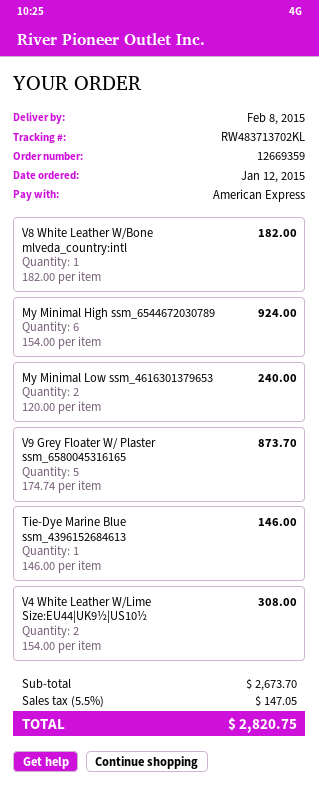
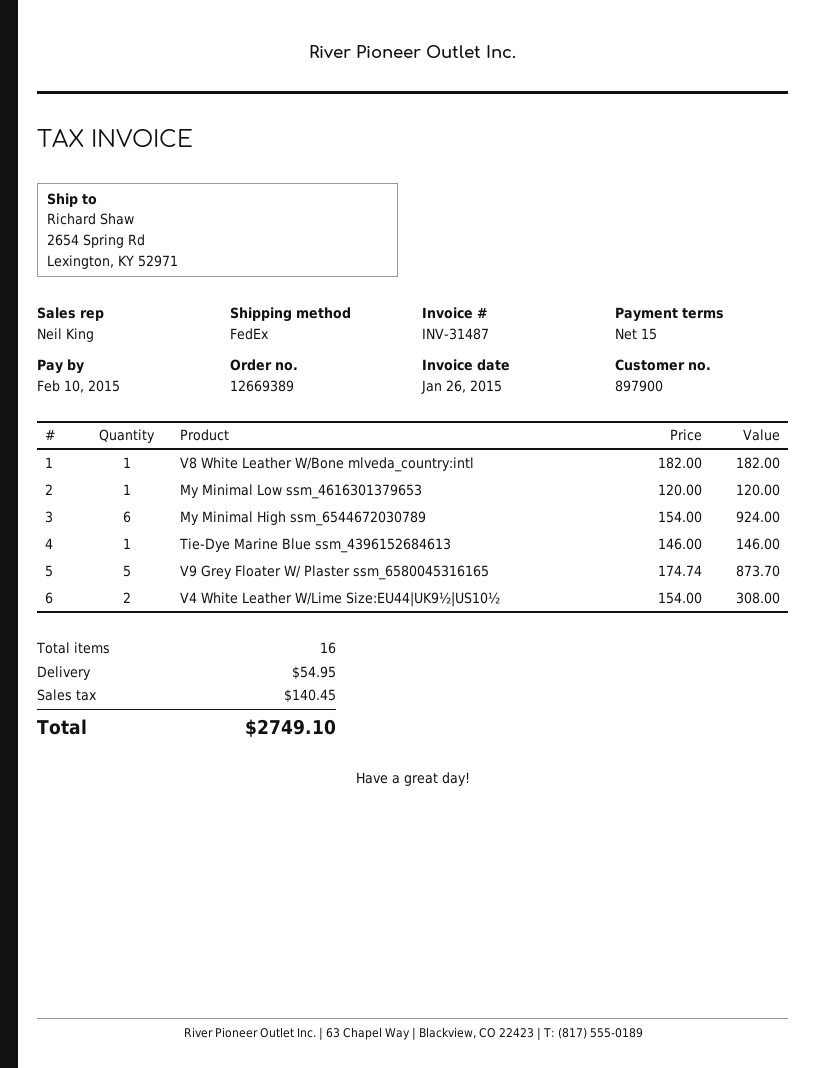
order number: 12669359 -> 12669389
My Minimal Low ssm_4616301379653: 2 x 120.00 = 240.00 -> 1 x 120.00 = 120.00
shipping: none -> 54.95
tax: 147.05 -> 140.45
total: 2820.75 -> 2749.10

